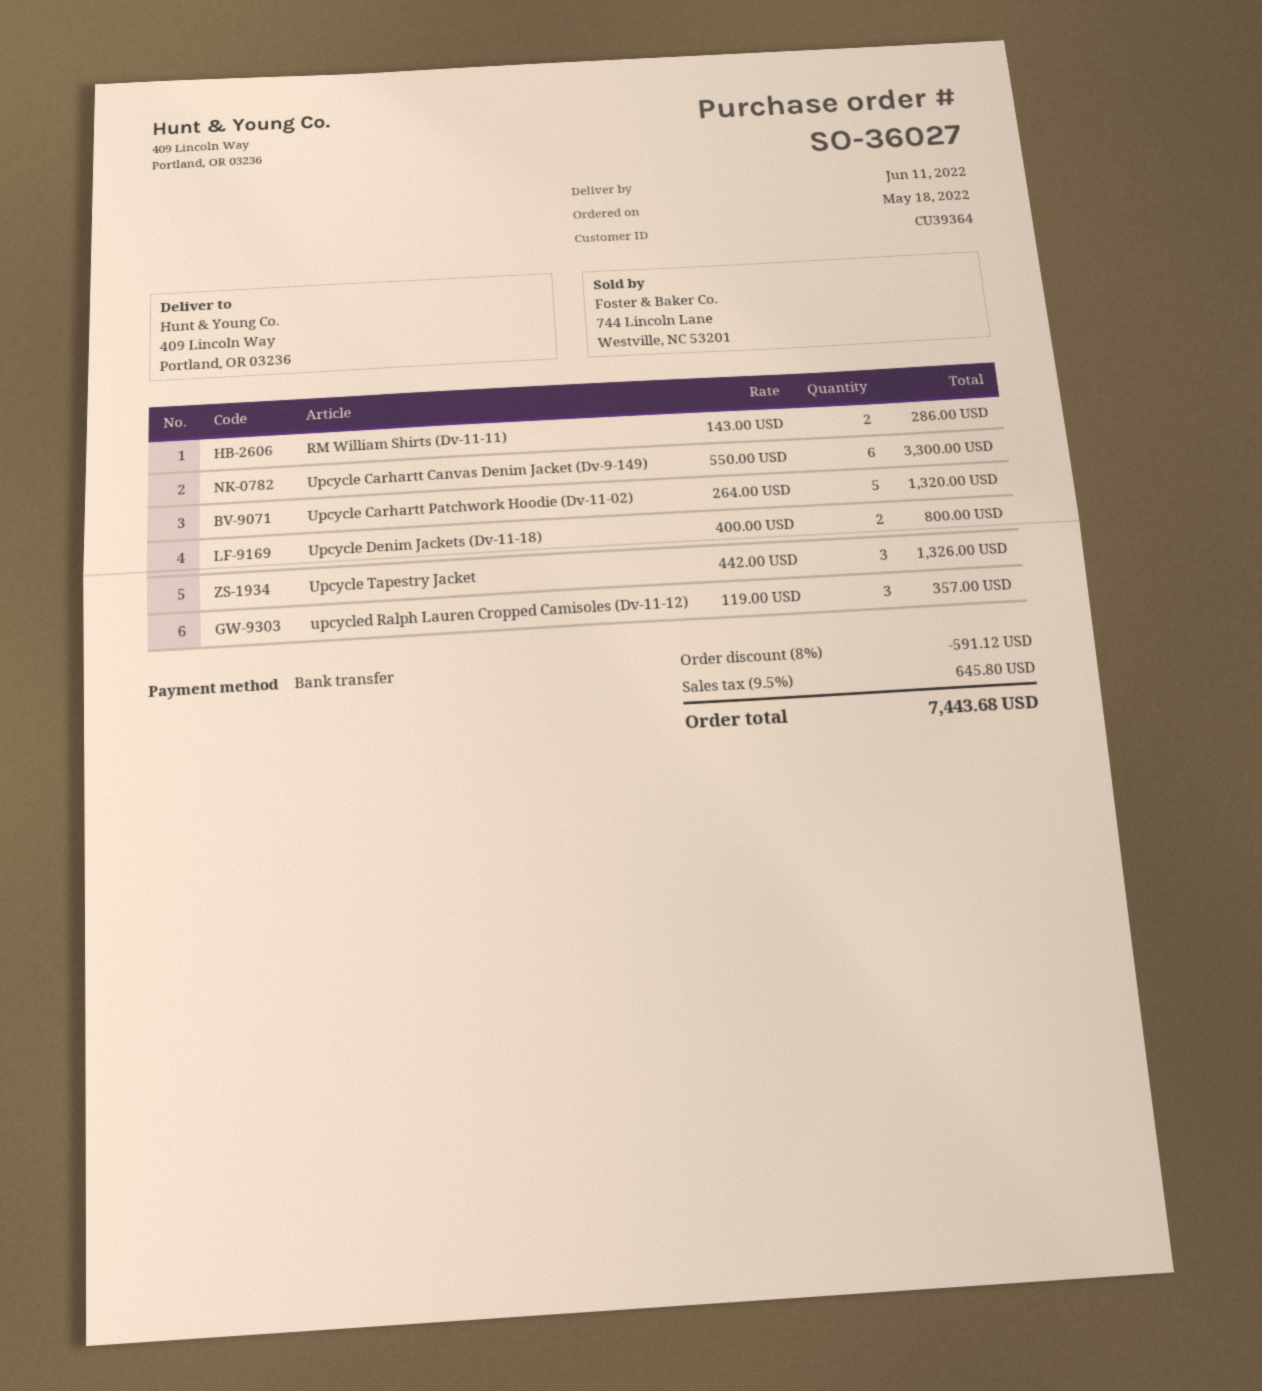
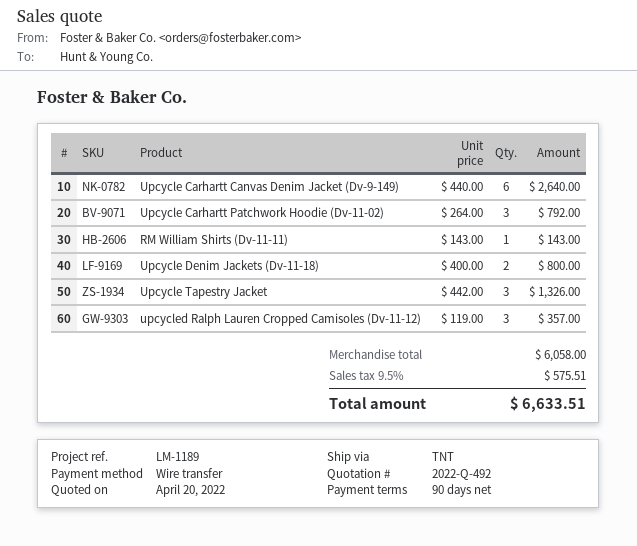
RM William Shirts (Dv-11-11): 2 x 143.00 = 286.00 -> 1 x 143.00 = 143.00
Upcycle Carhartt Canvas Denim Jacket (Dv-9-149): 6 x 550.00 = 3300.00 -> 6 x 440.00 = 2640.00
Upcycle Carhartt Patchwork Hoodie (Dv-11-02): 5 x 264.00 = 1320.00 -> 3 x 264.00 = 792.00
discount: 8% = 591.12 -> none
tax: 9.5% = 645.80 -> 9.5% = 575.51
total: 7443.68 -> 6633.51

